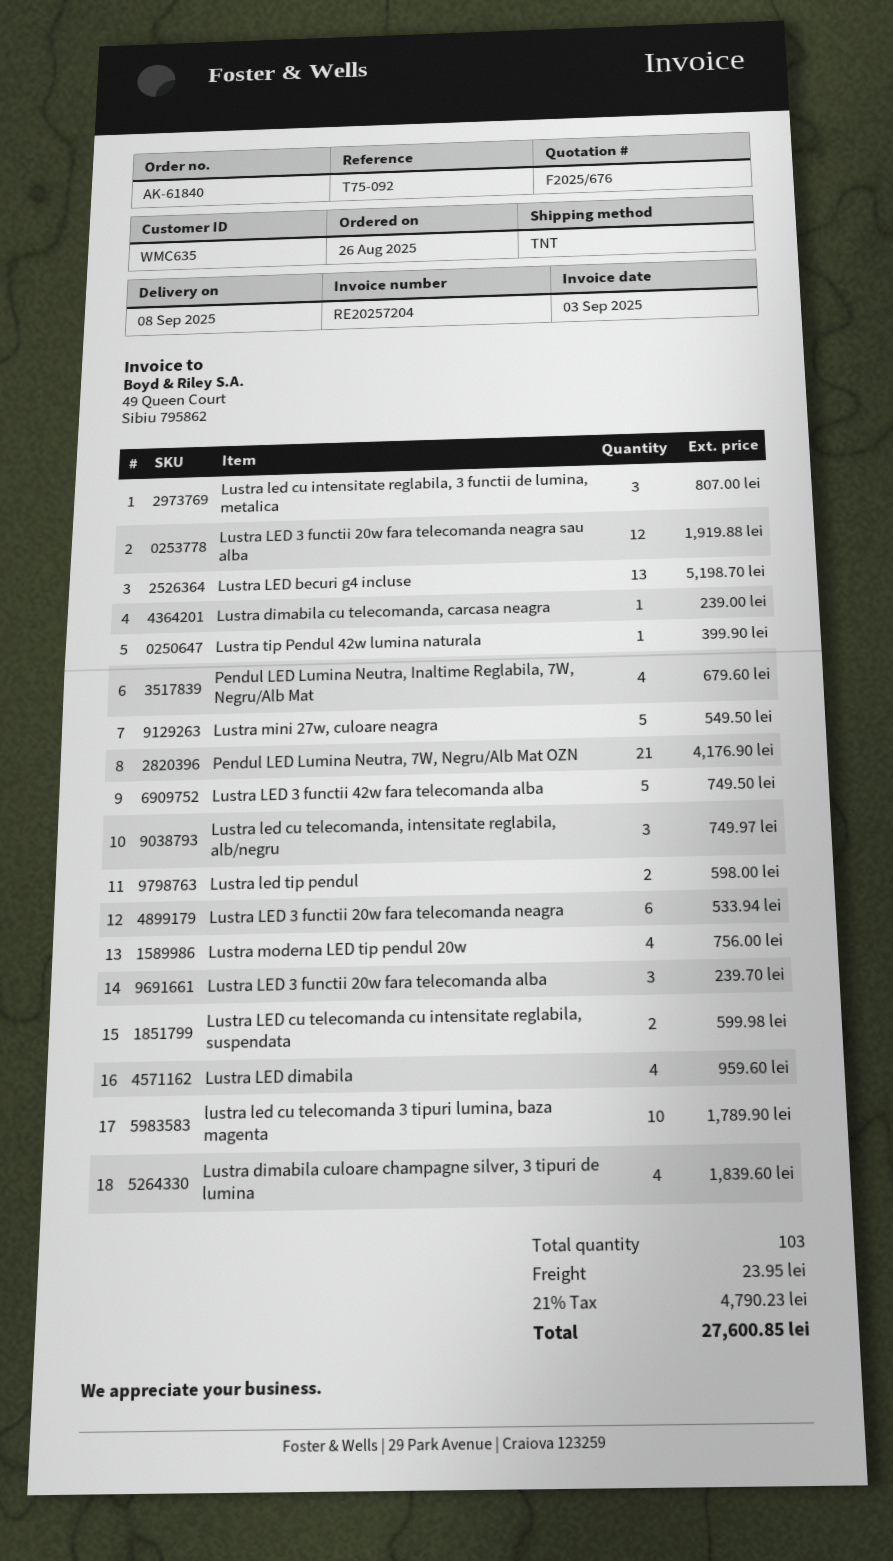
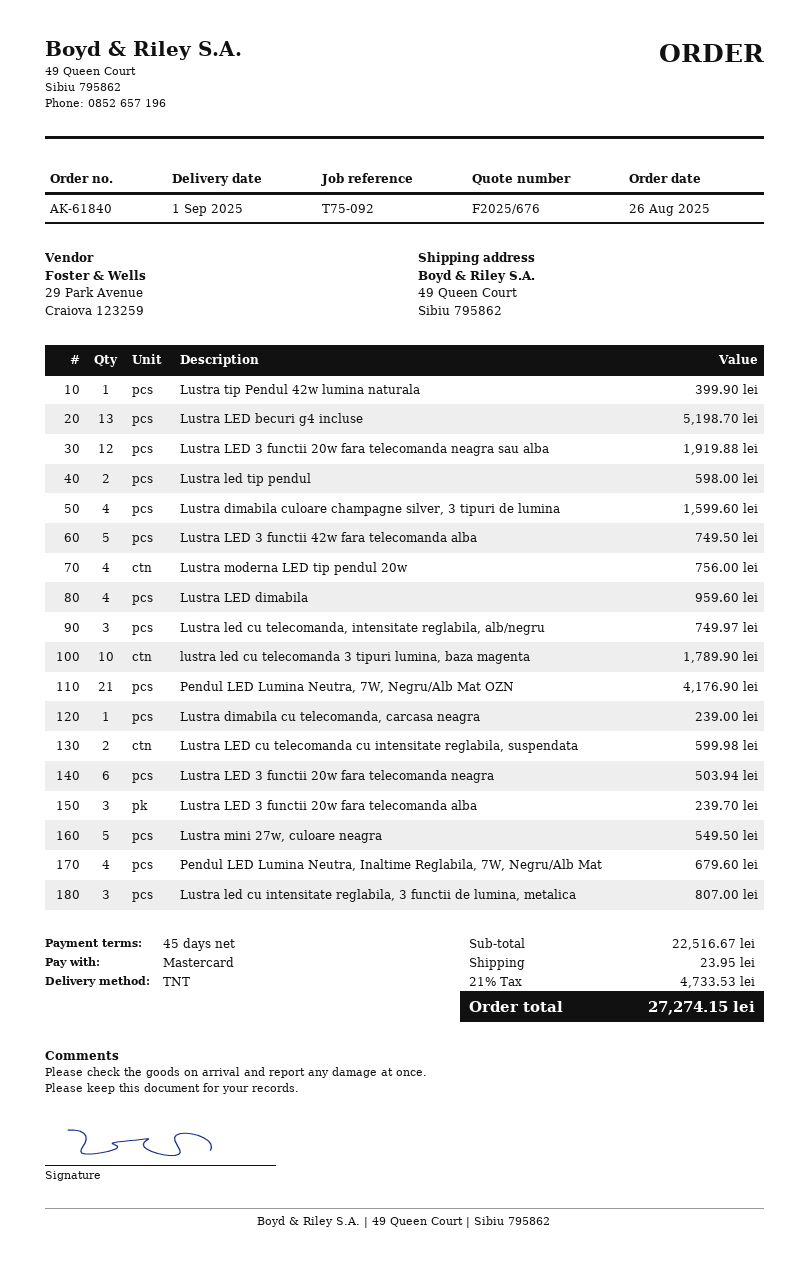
delivery date: 2025-09-08 -> 2025-09-01
Lustra LED 3 functii 20w fara telecomanda neagra: 6 for 533.94 -> 6 for 503.94
Lustra dimabila culoare champagne silver, 3 tipuri de lumina: 4 for 1839.60 -> 4 for 1599.60
tax: 21% = 4790.23 -> 21% = 4733.53
total: 27600.85 -> 27274.15

